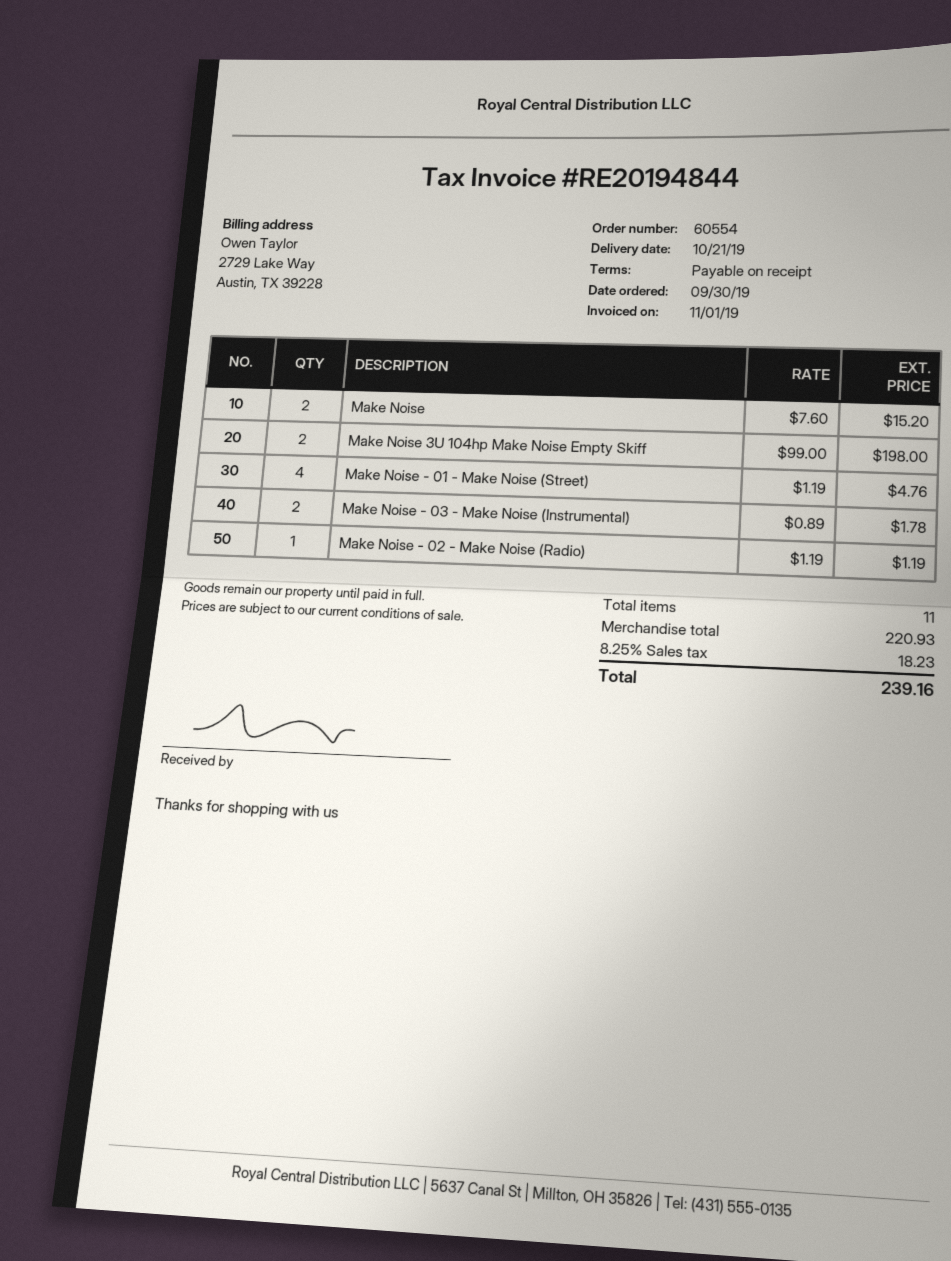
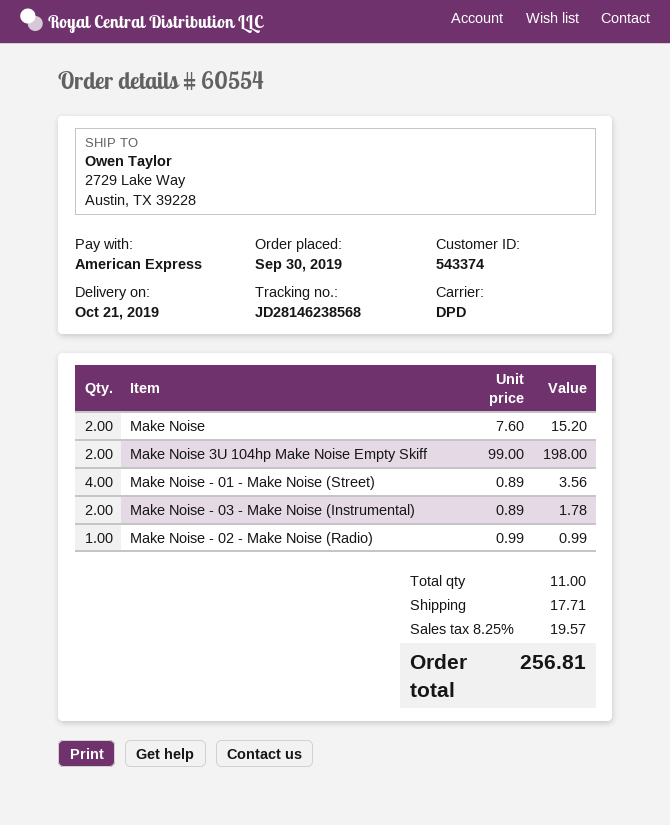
Make Noise - 01 - Make Noise (Street): 4 x 1.19 = 4.76 -> 4 x 0.89 = 3.56
Make Noise - 02 - Make Noise (Radio): 1 x 1.19 = 1.19 -> 1 x 0.99 = 0.99
shipping: none -> 17.71
tax: 8.25% = 18.23 -> 8.25% = 19.57
total: 239.16 -> 256.81

